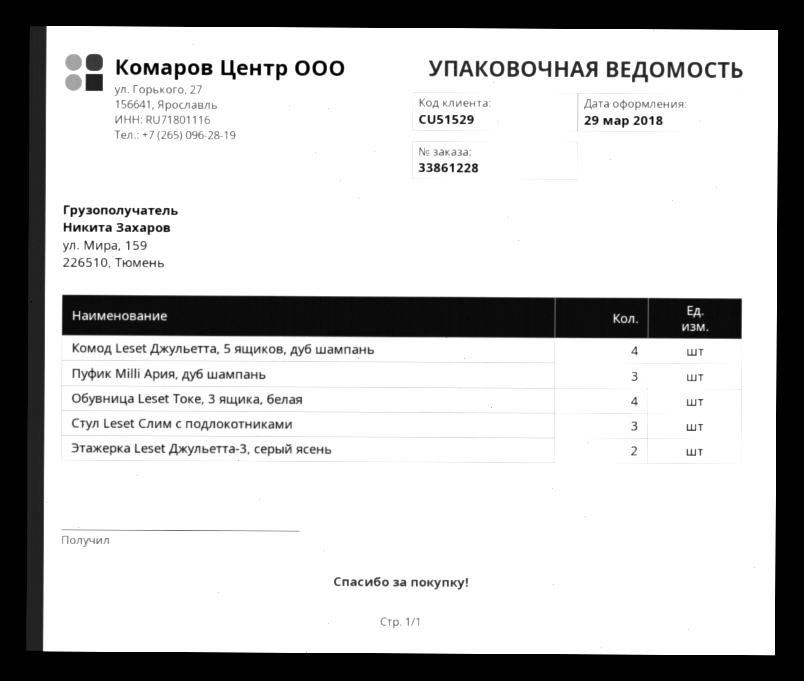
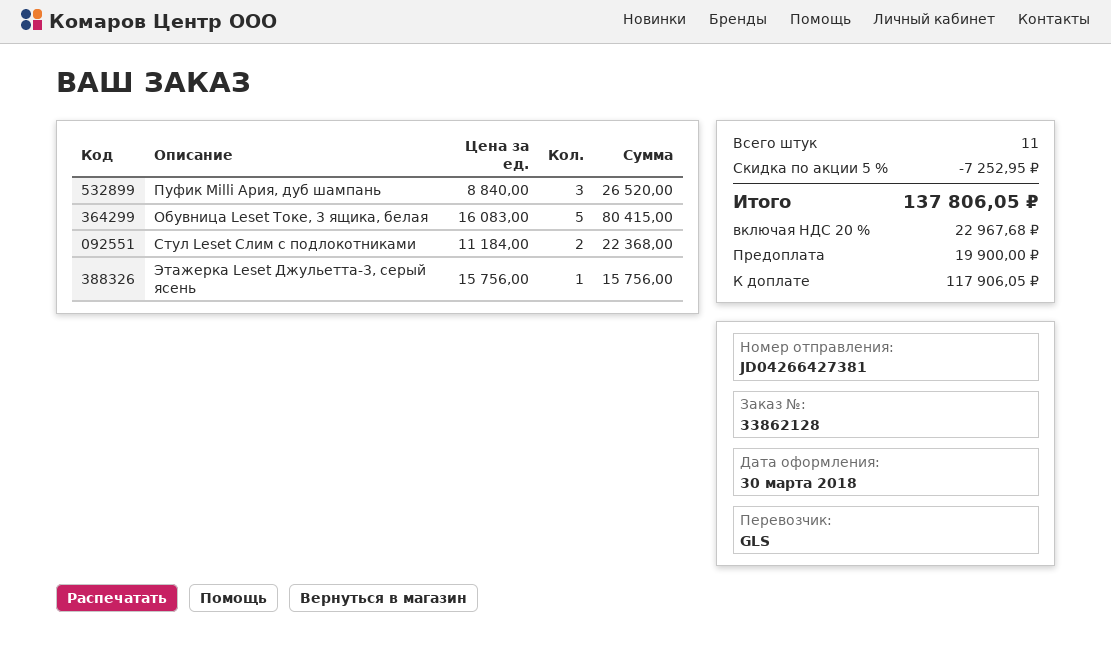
order number: 33861228 -> 33862128
order date: 2018-03-29 -> 2018-03-30
Комод Leset Джульетта, 5 ящиков, дуб шампань: 4 -> none
Обувница Leset Токе, 3 ящика, белая: 4 -> 5
Стул Leset Слим с подлокотниками: 3 -> 2
Этажерка Leset Джульетта-3, серый ясень: 2 -> 1

